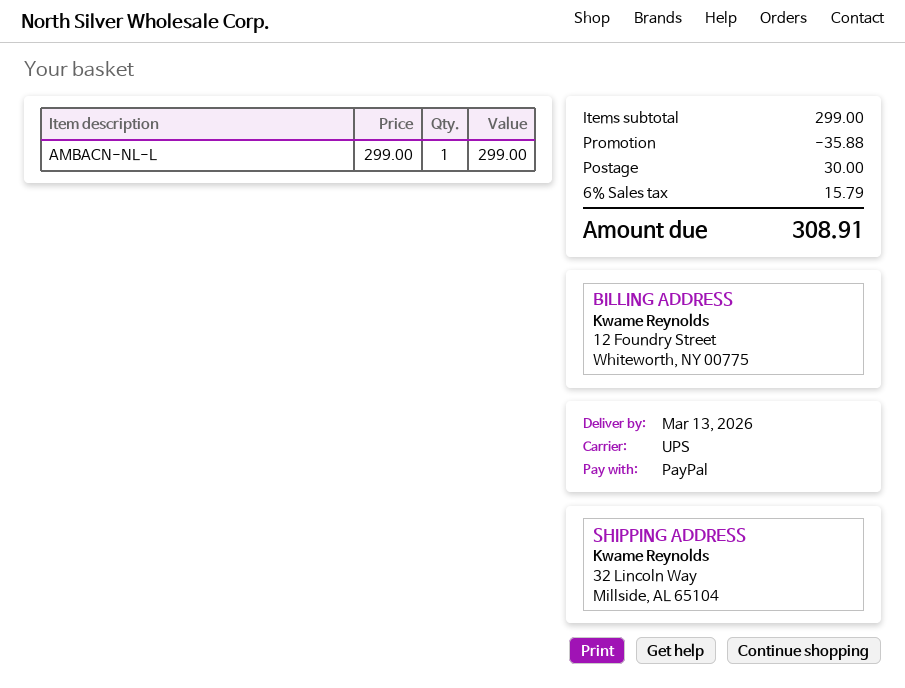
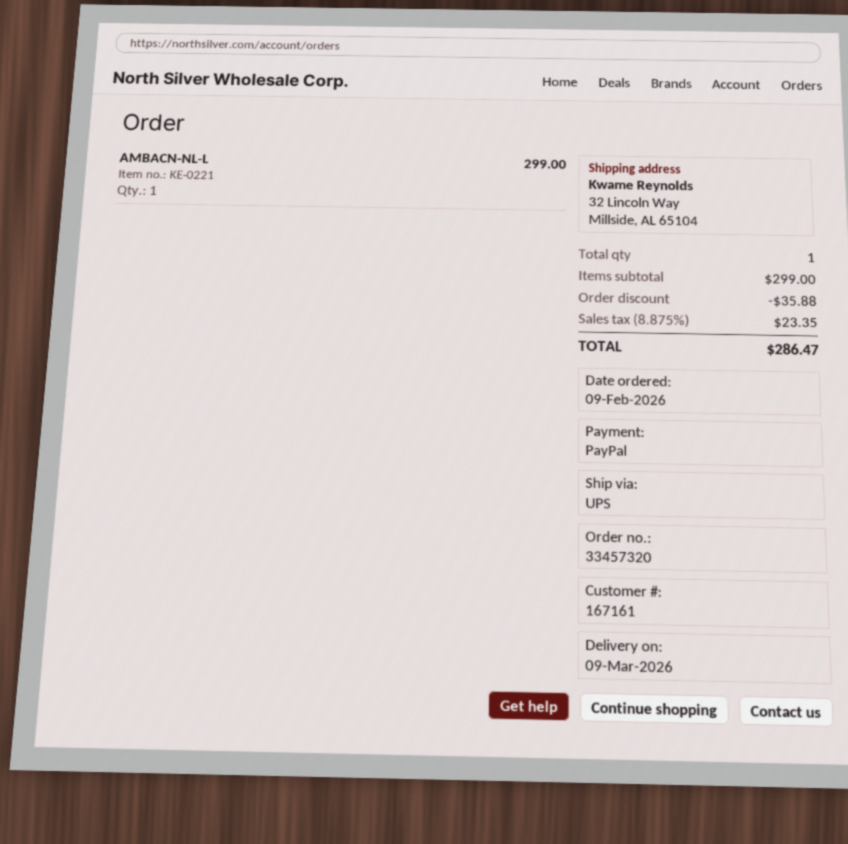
delivery date: 2026-03-13 -> 2026-03-09
shipping: 30.00 -> none
tax: 6% = 15.79 -> 8.875% = 23.35
total: 308.91 -> 286.47

